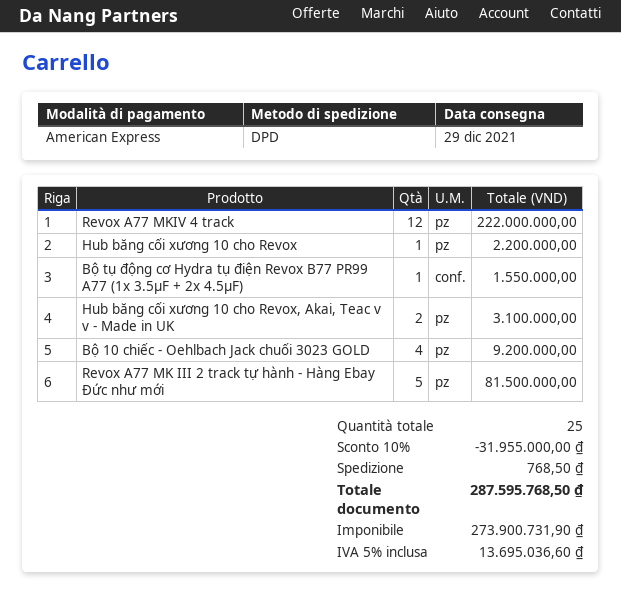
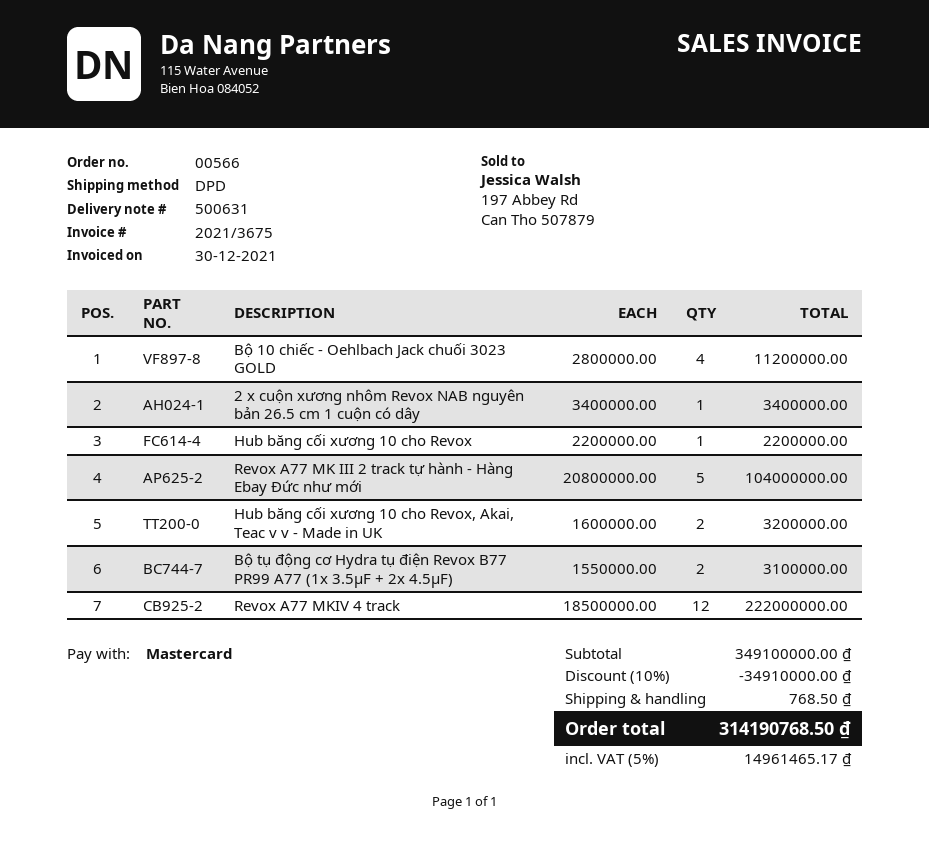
payment method: American Express -> Mastercard
Bộ tụ động cơ Hydra tụ điện Revox B77 PR99 A77 (1x 3.5μF + 2x 4.5μF): 1 for 1550000.00 -> 2 for 3100000.00
Hub băng cối xương 10 cho Revox, Akai, Teac v v - Made in UK: 2 for 3100000.00 -> 2 for 3200000.00
Bộ 10 chiếc - Oehlbach Jack chuối 3023 GOLD: 4 for 9200000.00 -> 4 for 11200000.00
Revox A77 MK III 2 track tự hành - Hàng Ebay Đức như mới: 5 for 81500000.00 -> 5 for 104000000.00
2 x cuộn xương nhôm Revox NAB nguyên bản 26.5 cm 1 cuộn có dây: none -> 1 for 3400000.00
discount: 10% = 31955000.00 -> 10% = 34910000.00
tax: 5% = 13695036.60 -> 5% = 14961465.17
total: 287595768.50 -> 314190768.50

